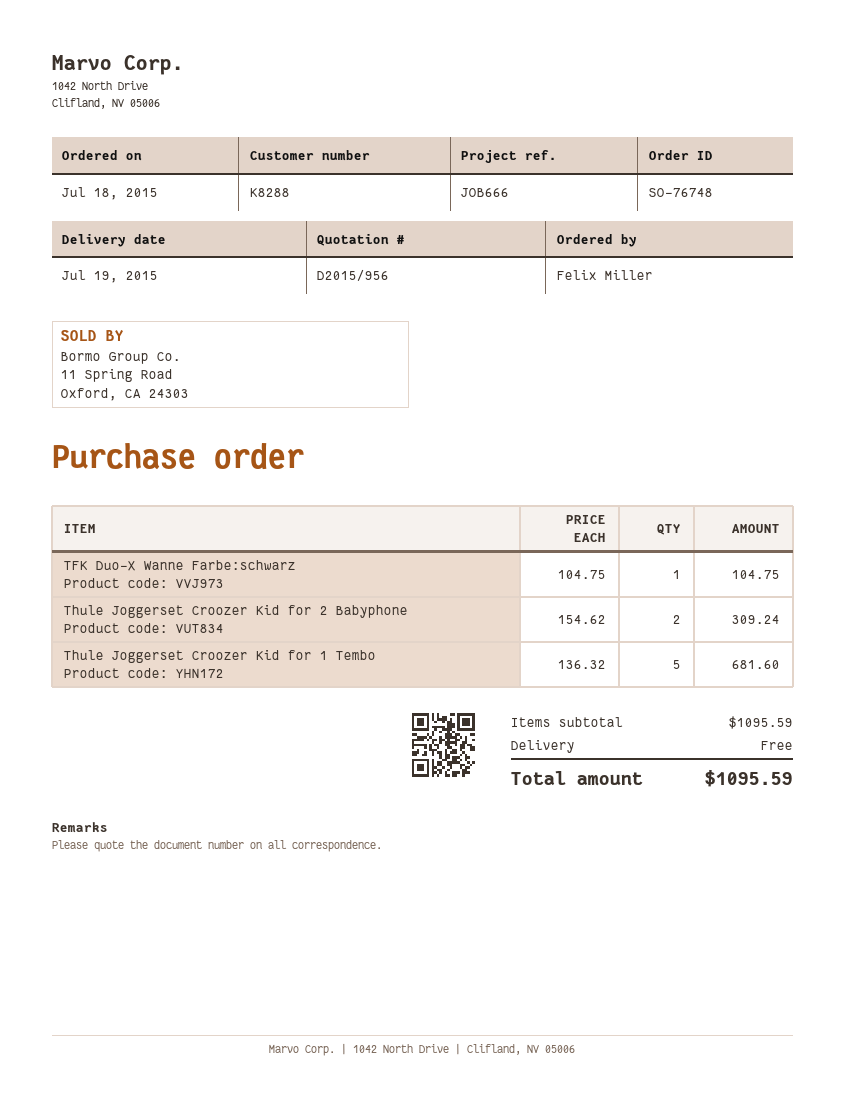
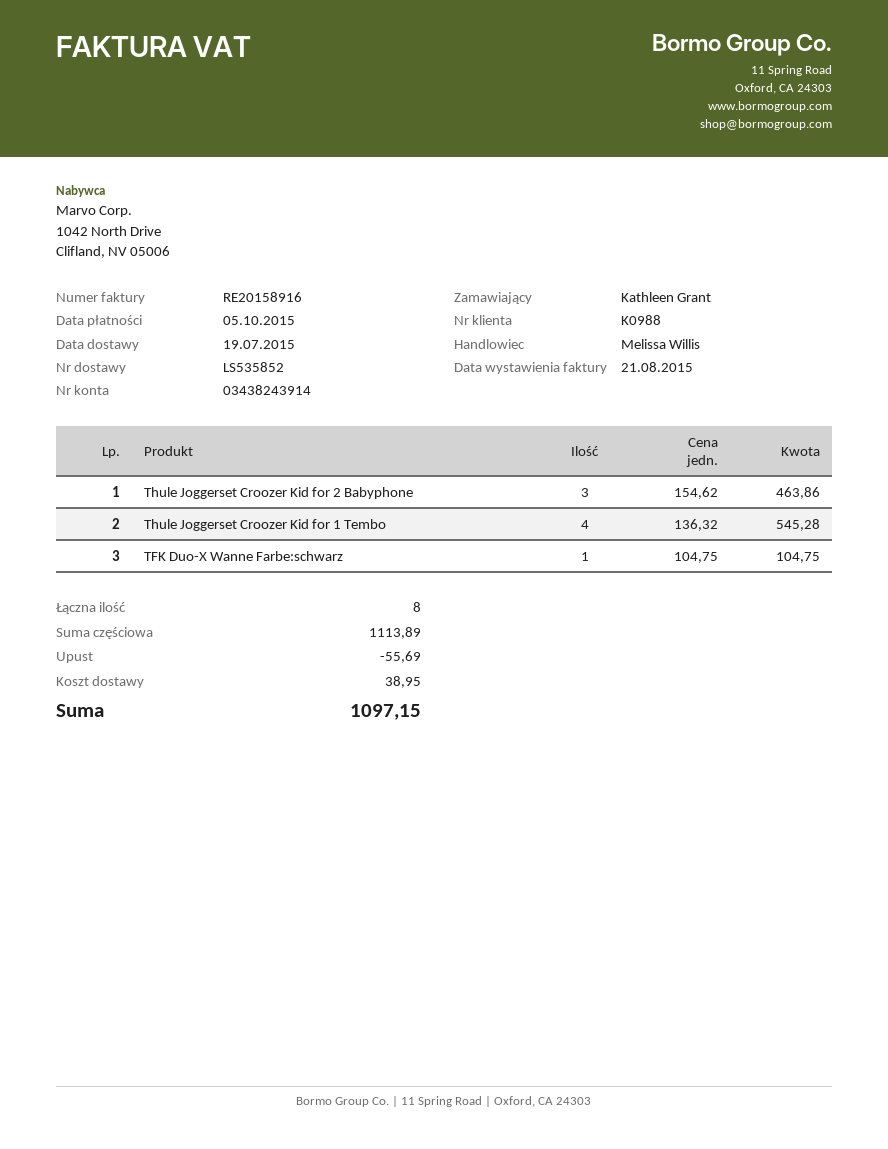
customer number: K8288 -> K0988
ordered by: Felix Miller -> Kathleen Grant
Thule Joggerset Croozer Kid for 2 Babyphone: 2 x 154.62 = 309.24 -> 3 x 154.62 = 463.86
Thule Joggerset Croozer Kid for 1 Tembo: 5 x 136.32 = 681.60 -> 4 x 136.32 = 545.28
subtotal: 1095.59 -> 1113.89
discount: none -> 55.69
shipping: 0.00 -> 38.95
total: 1095.59 -> 1097.15

